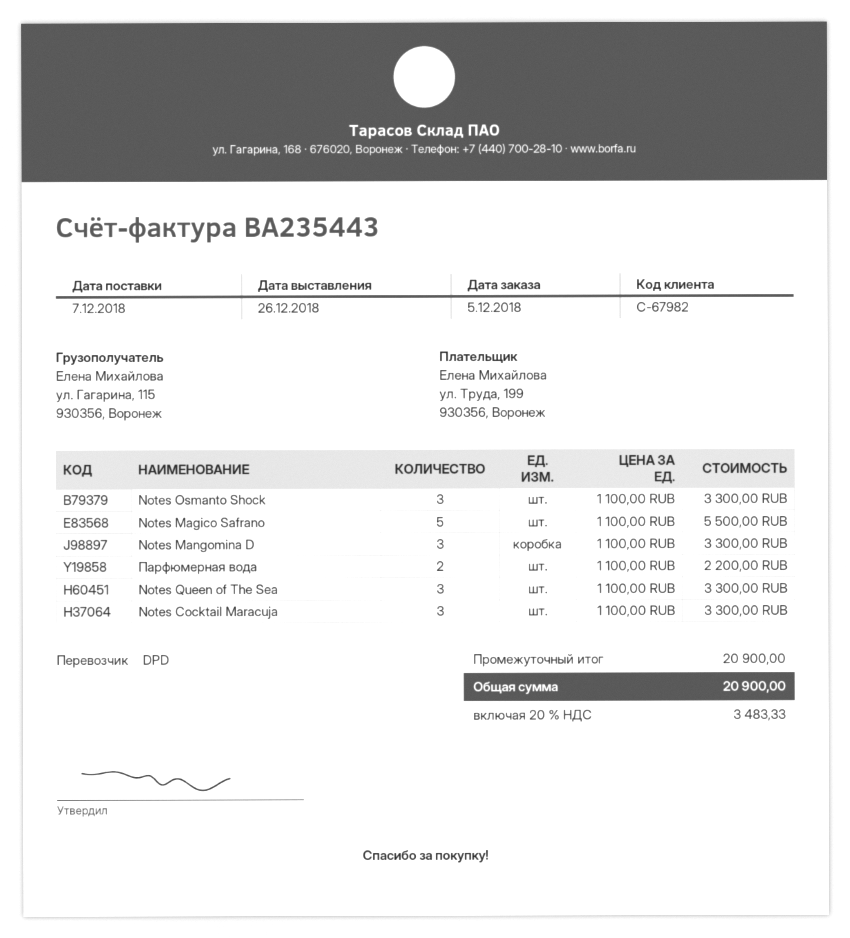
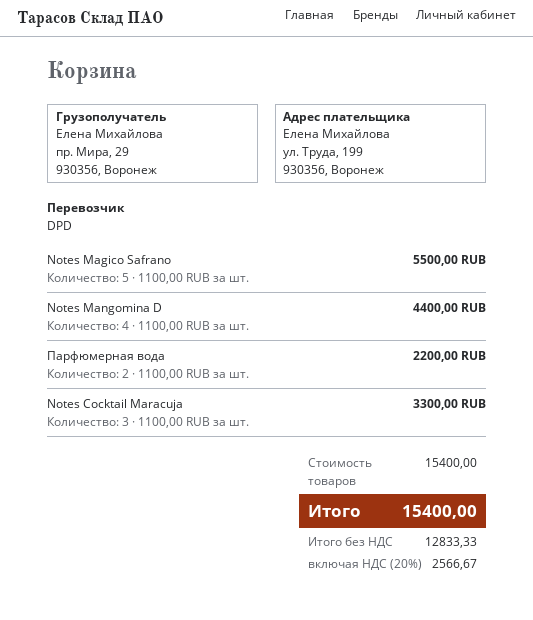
ship to: ул. Гагарина, 115, 930356, Воронеж -> пр. Мира, 29, 930356, Воронеж
Notes Osmanto Shock: 3 x 1100.00 = 3300.00 -> none
Notes Mangomina D: 3 x 1100.00 = 3300.00 -> 4 x 1100.00 = 4400.00
Notes Queen of The Sea: 3 x 1100.00 = 3300.00 -> none
subtotal: 20900.00 -> 15400.00
tax: 20% = 3483.33 -> 20% = 2566.67
total: 20900.00 -> 15400.00

